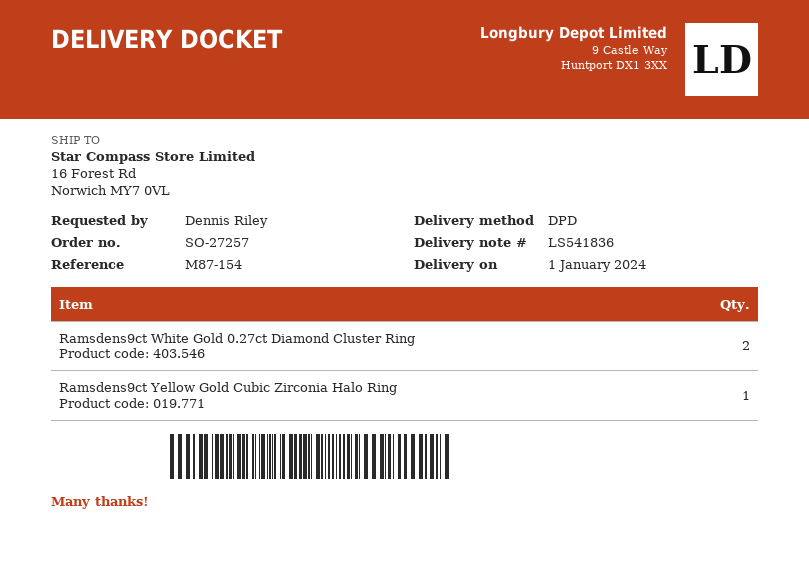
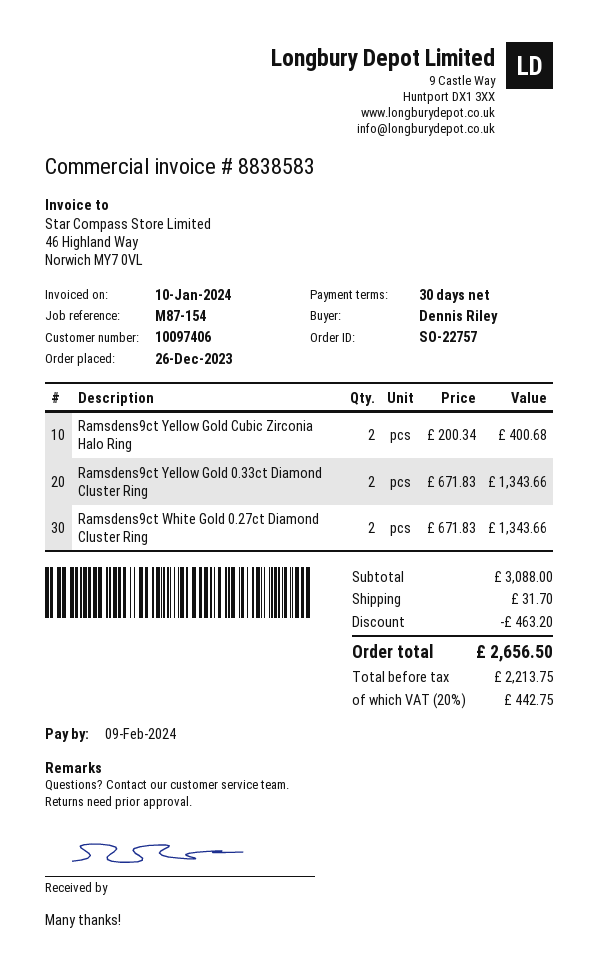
order number: SO-27257 -> SO-22757
Ramsdens9ct Yellow Gold Cubic Zirconia Halo Ring: 1 -> 2
Ramsdens9ct Yellow Gold 0.33ct Diamond Cluster Ring: none -> 2

